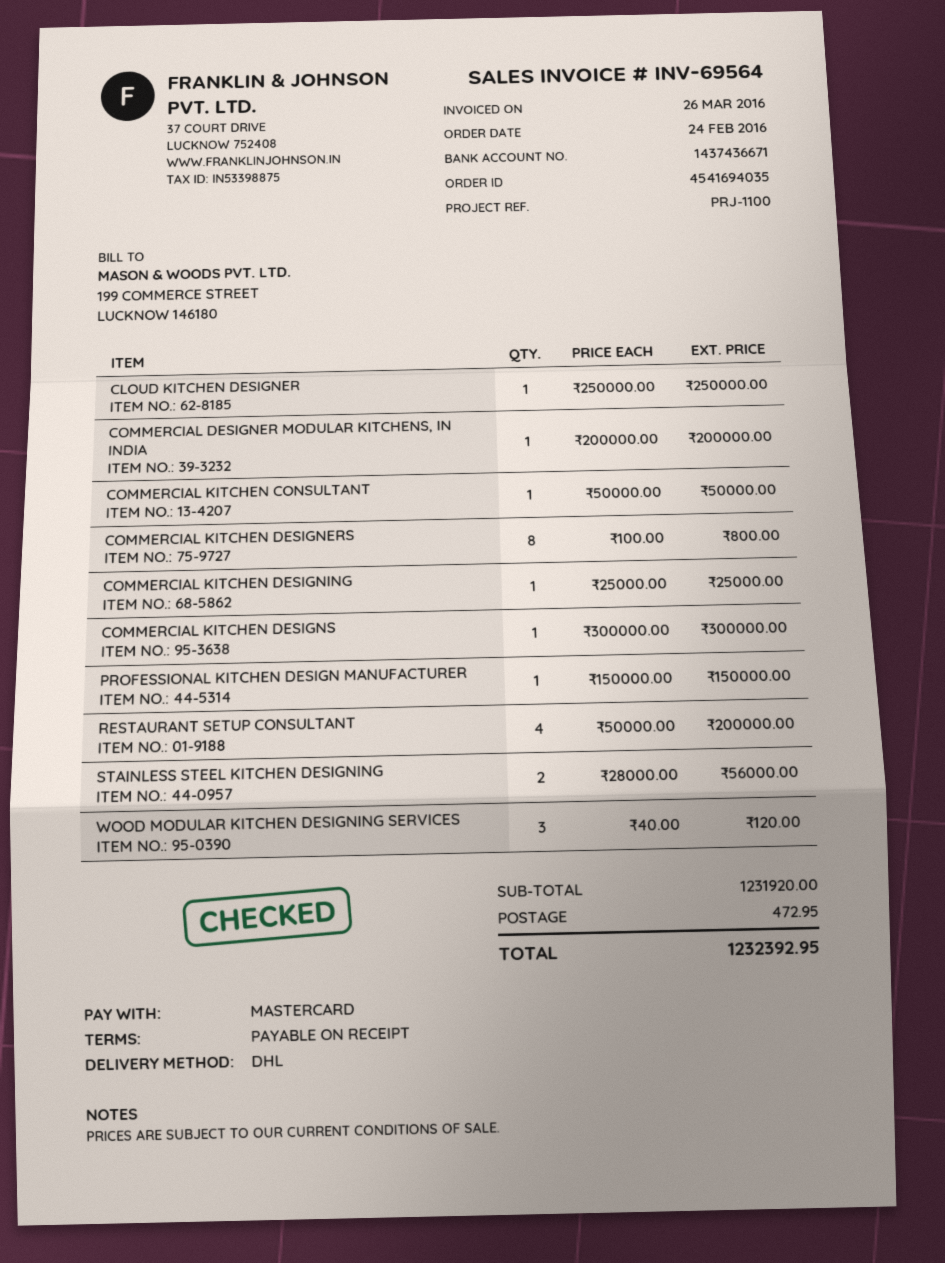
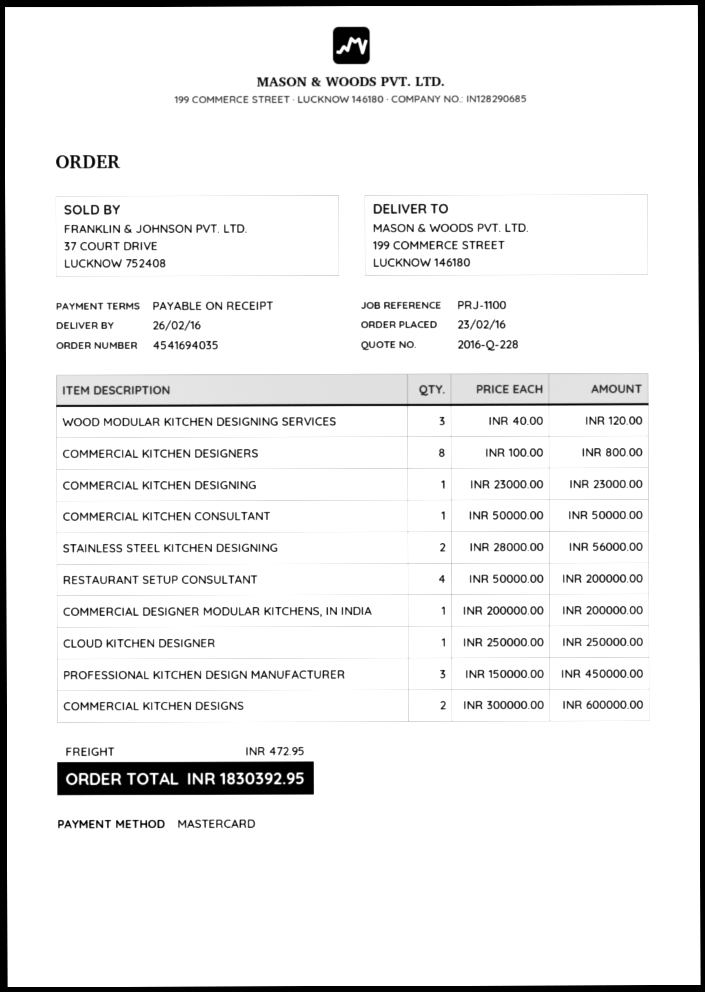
order date: 2016-02-24 -> 2016-02-23
COMMERCIAL KITCHEN DESIGNING: 1 x 25000.00 = 25000.00 -> 1 x 23000.00 = 23000.00
COMMERCIAL KITCHEN DESIGNS: 1 x 300000.00 = 300000.00 -> 2 x 300000.00 = 600000.00
PROFESSIONAL KITCHEN DESIGN MANUFACTURER: 1 x 150000.00 = 150000.00 -> 3 x 150000.00 = 450000.00
total: 1232392.95 -> 1830392.95

